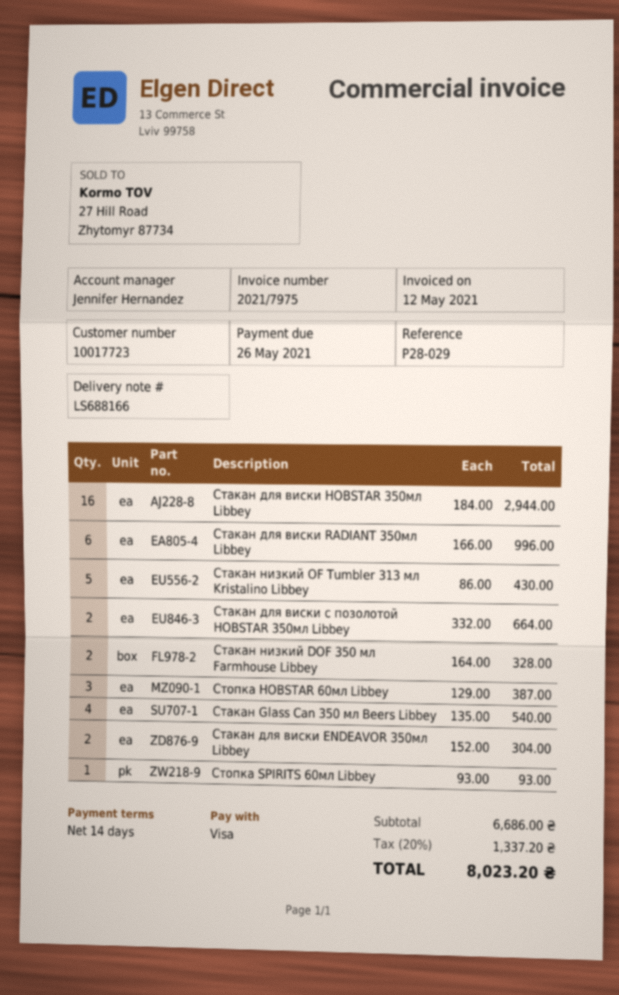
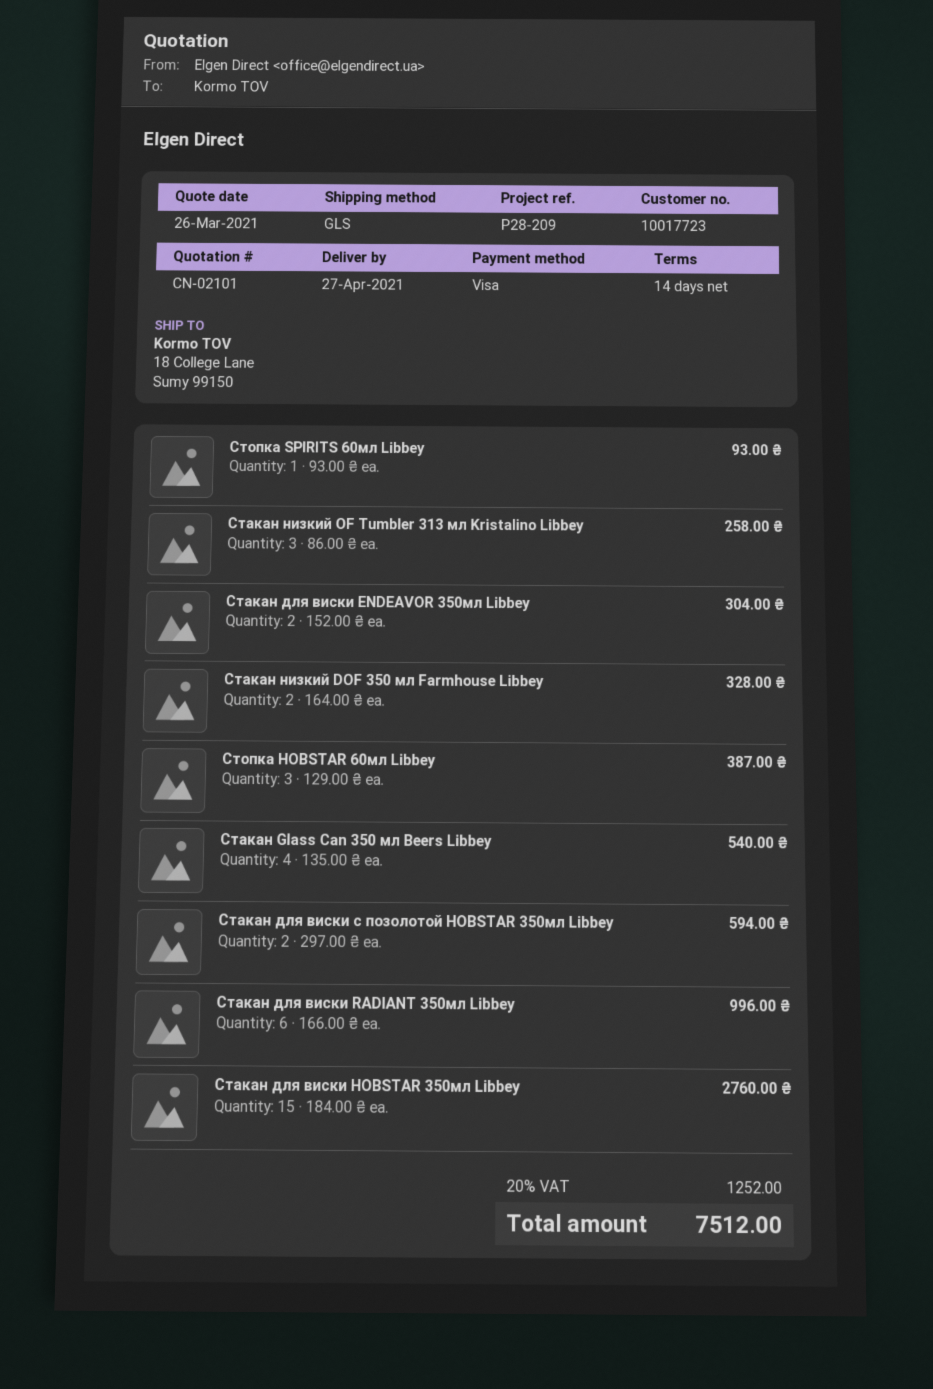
reference: P28-029 -> P28-209
Стакан для виски HOBSTAR 350мл Libbey: 16 x 184.00 = 2944.00 -> 15 x 184.00 = 2760.00
Стакан низкий OF Tumbler 313 мл Kristalino Libbey: 5 x 86.00 = 430.00 -> 3 x 86.00 = 258.00
Стакан для виски с позолотой HOBSTAR 350мл Libbey: 2 x 332.00 = 664.00 -> 2 x 297.00 = 594.00
tax: 20% = 1337.20 -> 20% = 1252.00
total: 8023.20 -> 7512.00

